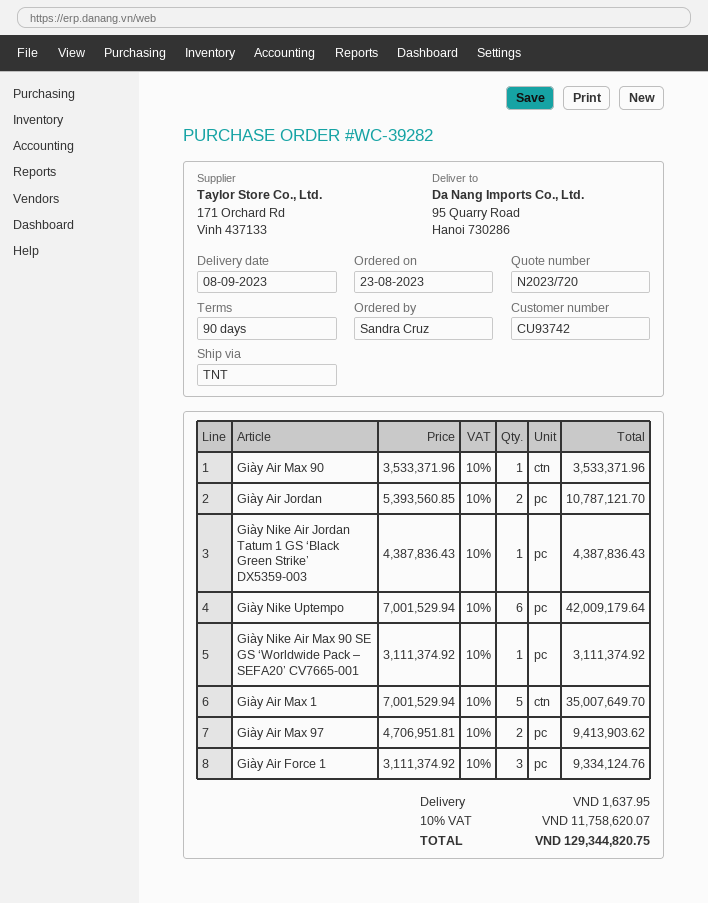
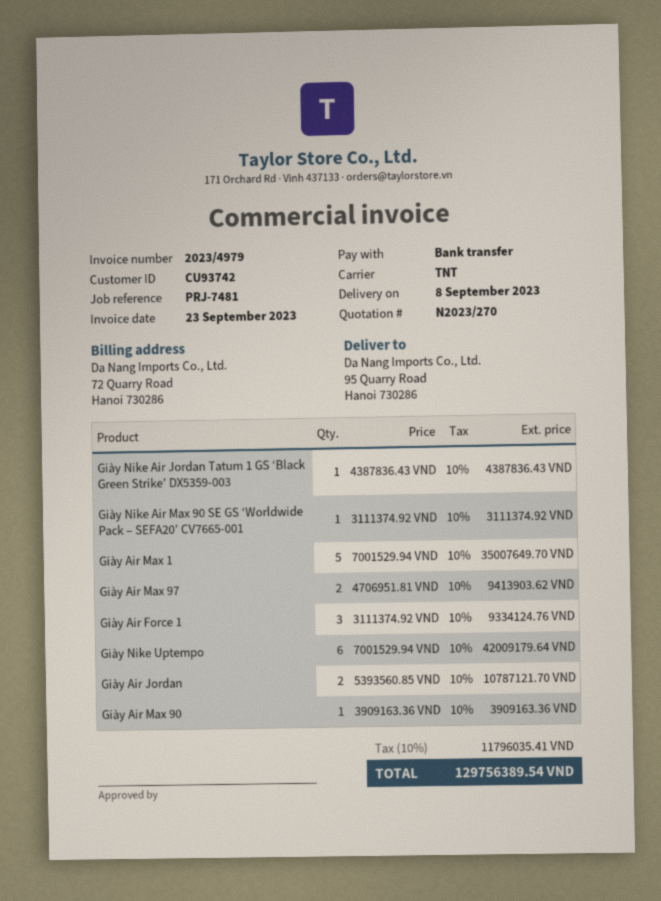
quote number: N2023/720 -> N2023/270
Giày Air Max 90: 1 x 3533371.96 = 3533371.96 -> 1 x 3909163.36 = 3909163.36
shipping: 1637.95 -> none
tax: 10% = 11758620.07 -> 10% = 11796035.41
total: 129344820.75 -> 129756389.54

